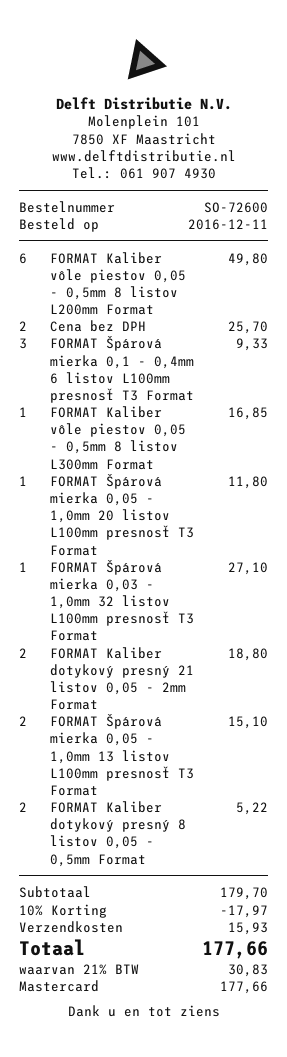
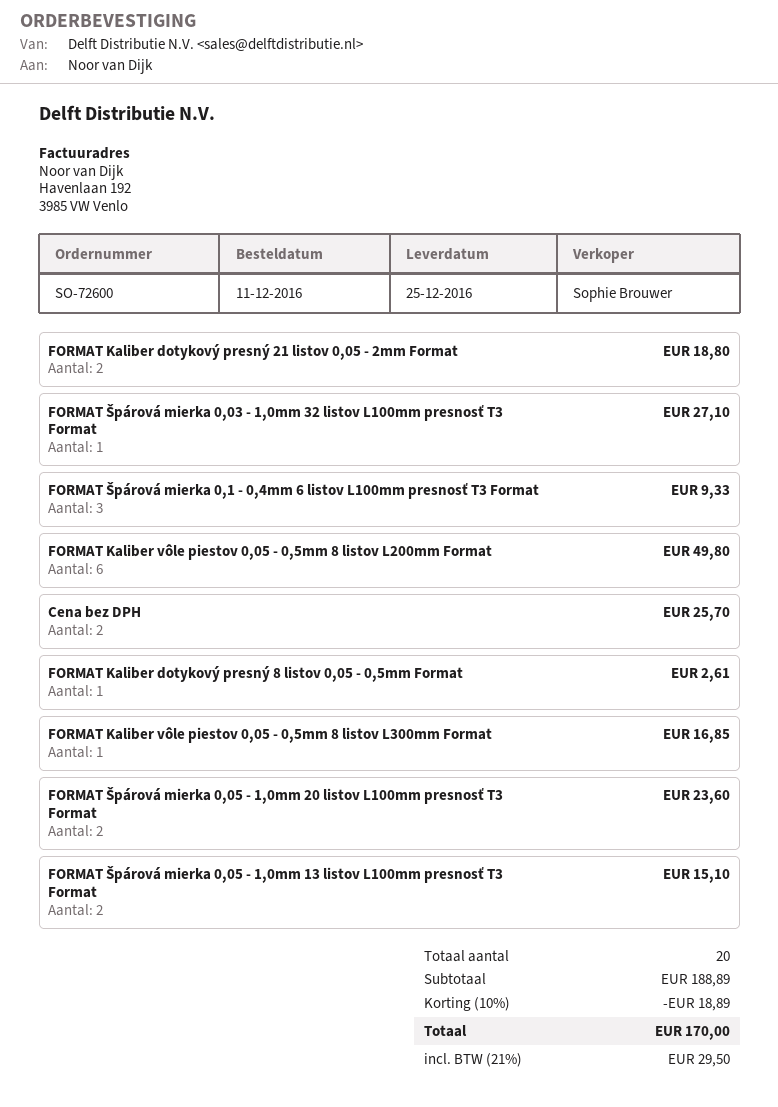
FORMAT Špárová mierka 0,05 - 1,0mm 20 listov L100mm presnosť T3 Format: 1 for 11.80 -> 2 for 23.60
FORMAT Kaliber dotykový presný 8 listov 0,05 - 0,5mm Format: 2 for 5.22 -> 1 for 2.61
subtotal: 179.70 -> 188.89
discount: 10% = 17.97 -> 10% = 18.89
shipping: 15.93 -> none
tax: 21% = 30.83 -> 21% = 29.50
total: 177.66 -> 170.00

